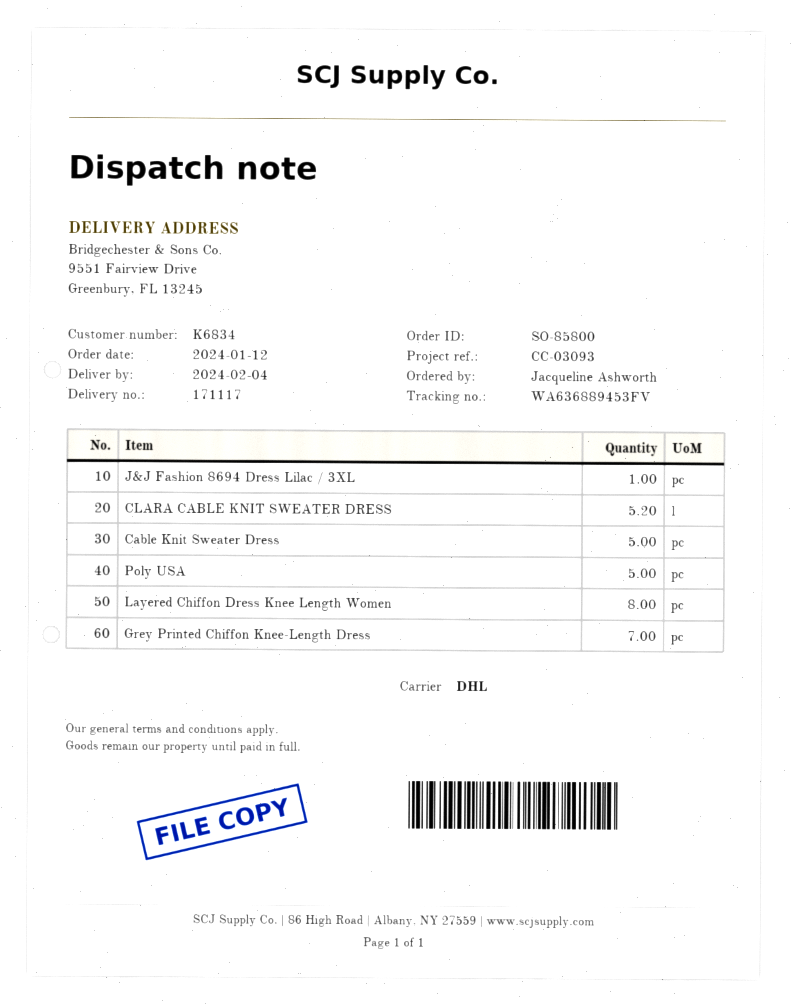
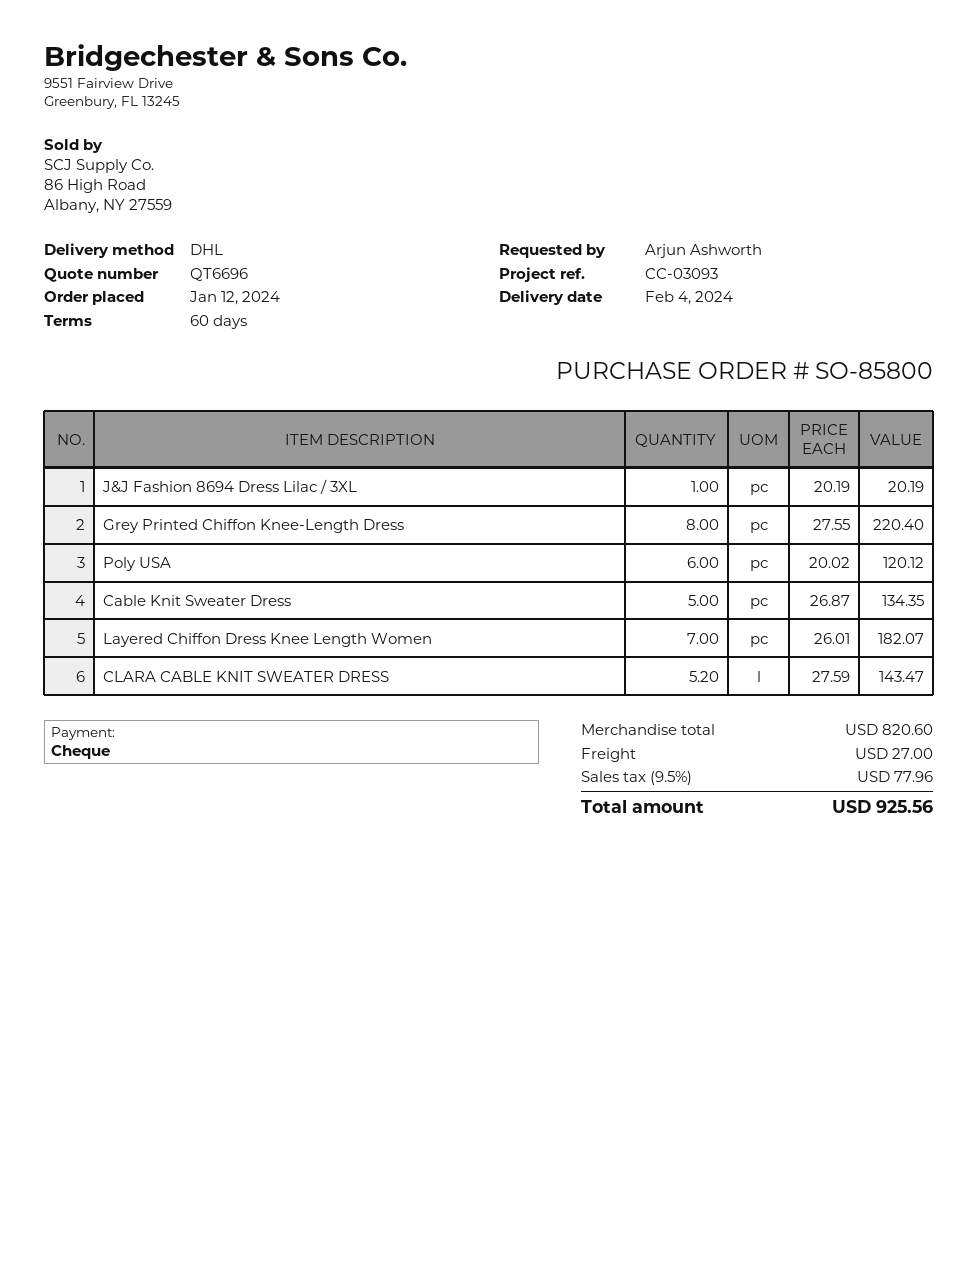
ordered by: Jacqueline Ashworth -> Arjun Ashworth
Poly USA: 5 -> 6
Layered Chiffon Dress Knee Length Women: 8 -> 7
Grey Printed Chiffon Knee-Length Dress: 7 -> 8

